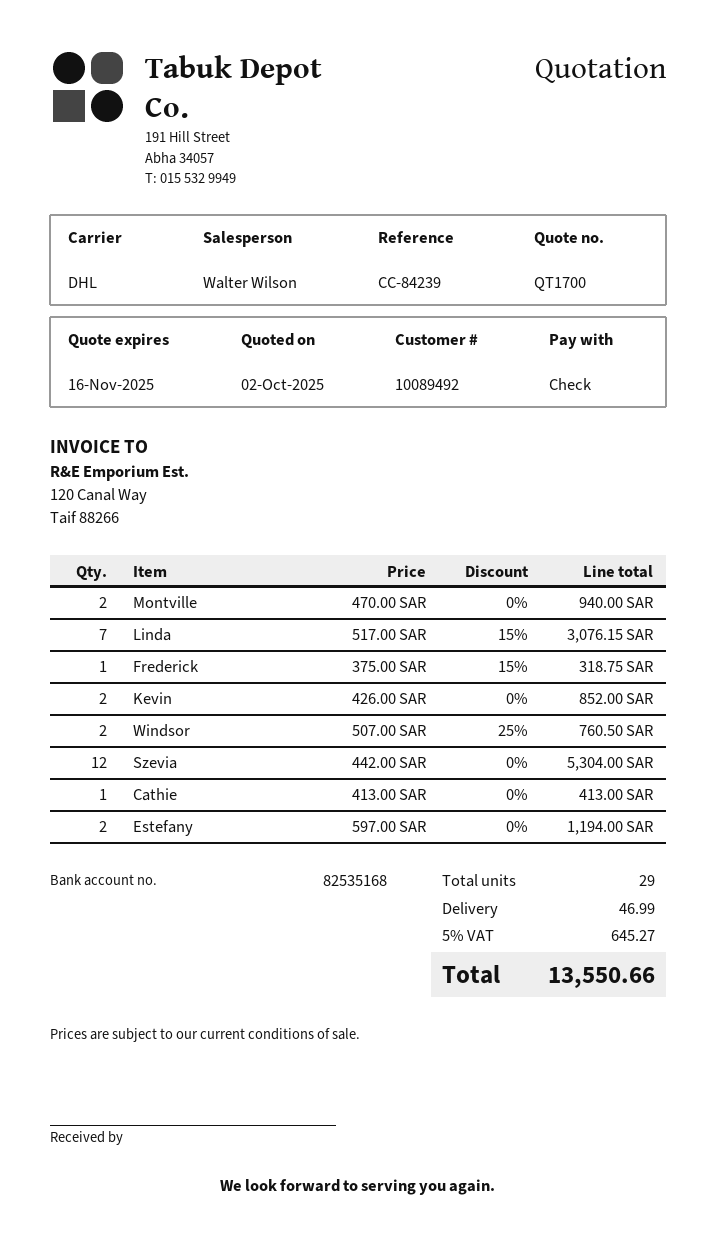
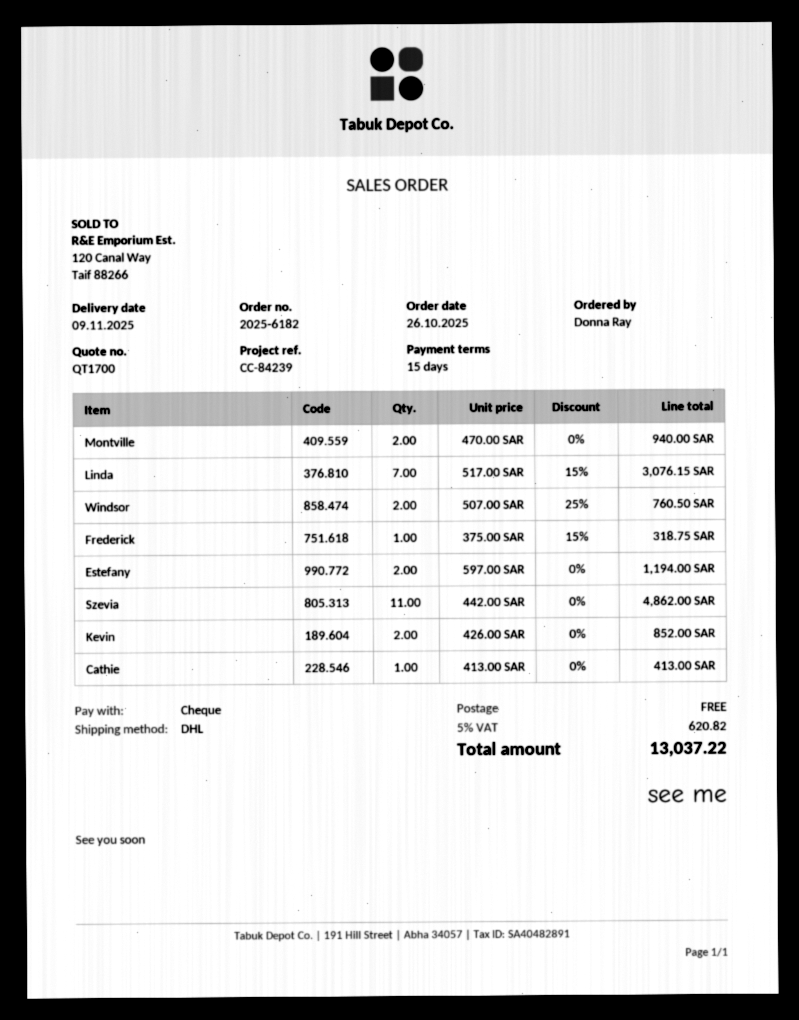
Szevia: 12 x 442.00 = 5304.00 -> 11 x 442.00 = 4862.00
shipping: 46.99 -> 0.00
tax: 5% = 645.27 -> 5% = 620.82
total: 13550.66 -> 13037.22

